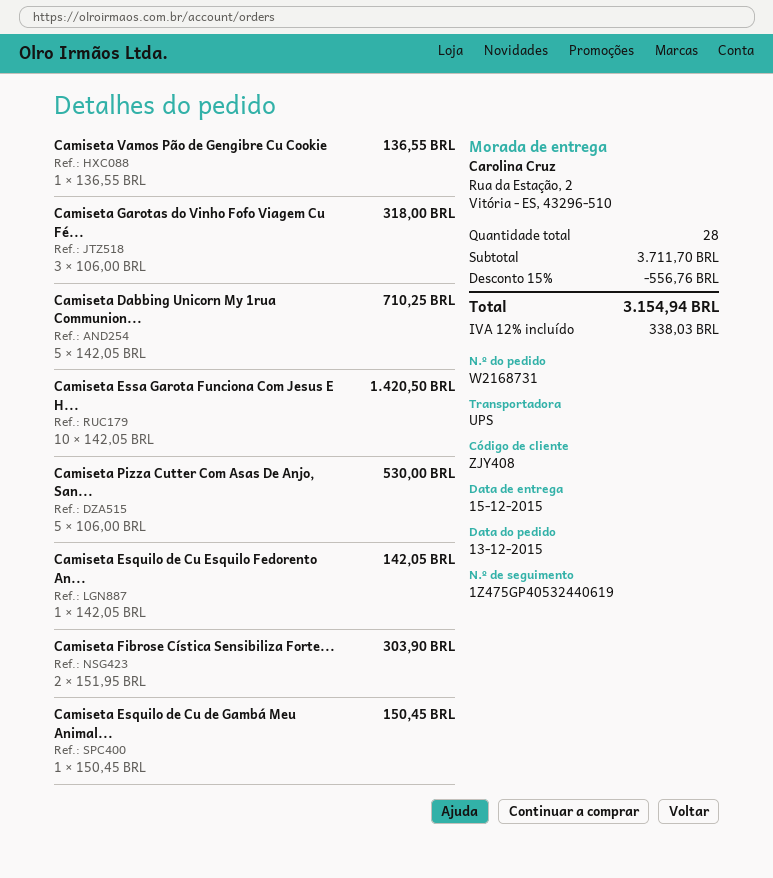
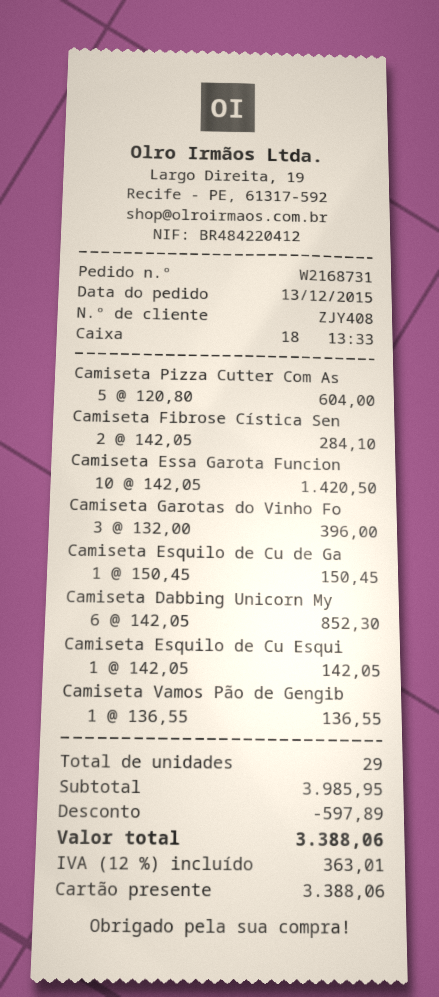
Camiseta Garotas do Vinho Fofo Viagem Cu Fé...: 3 x 106.00 = 318.00 -> 3 x 132.00 = 396.00
Camiseta Dabbing Unicorn My 1rua Communion...: 5 x 142.05 = 710.25 -> 6 x 142.05 = 852.30
Camiseta Pizza Cutter Com Asas De Anjo, San...: 5 x 106.00 = 530.00 -> 5 x 120.80 = 604.00
Camiseta Fibrose Cística Sensibiliza Forte...: 2 x 151.95 = 303.90 -> 2 x 142.05 = 284.10
total quantity: 28 -> 29
subtotal: 3711.70 -> 3985.95
discount: 556.76 -> 597.89
tax: 12% = 338.03 -> 12% = 363.01
total: 3154.94 -> 3388.06

